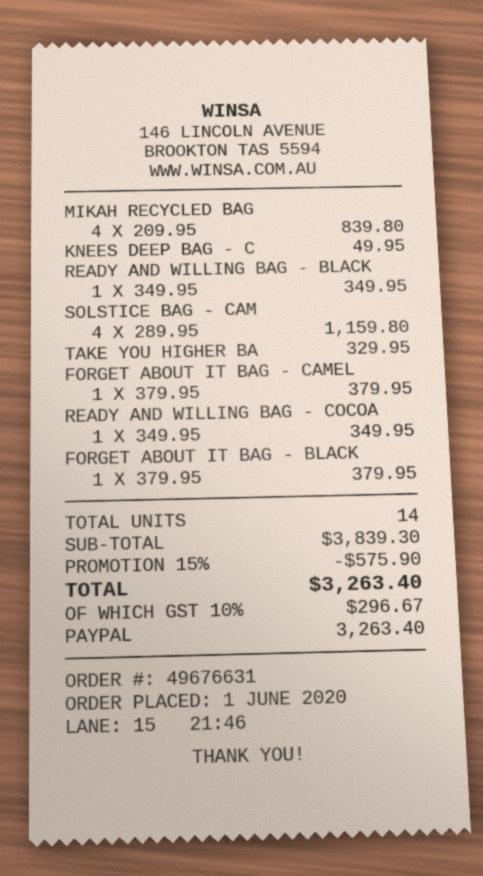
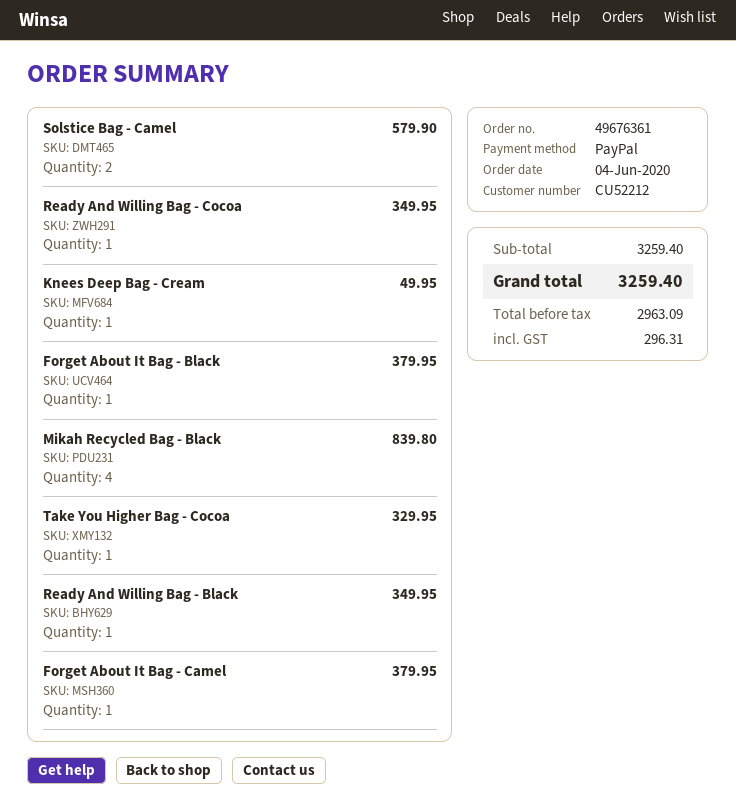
order number: 49676631 -> 49676361
order date: 2020-06-01 -> 2020-06-04
SOLSTICE BAG - CAM: 4 for 1159.80 -> 2 for 579.90
subtotal: 3839.30 -> 3259.40
discount: 15% = 575.90 -> none
tax: 296.67 -> 296.31
total: 3263.40 -> 3259.40

